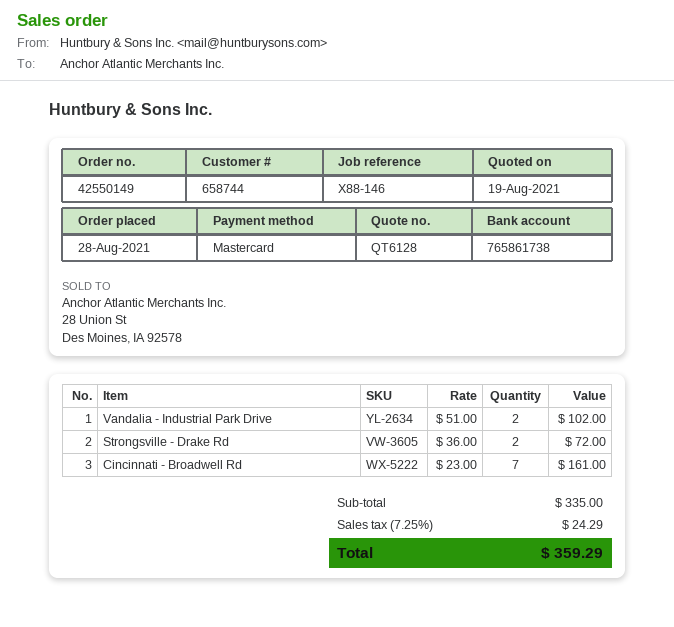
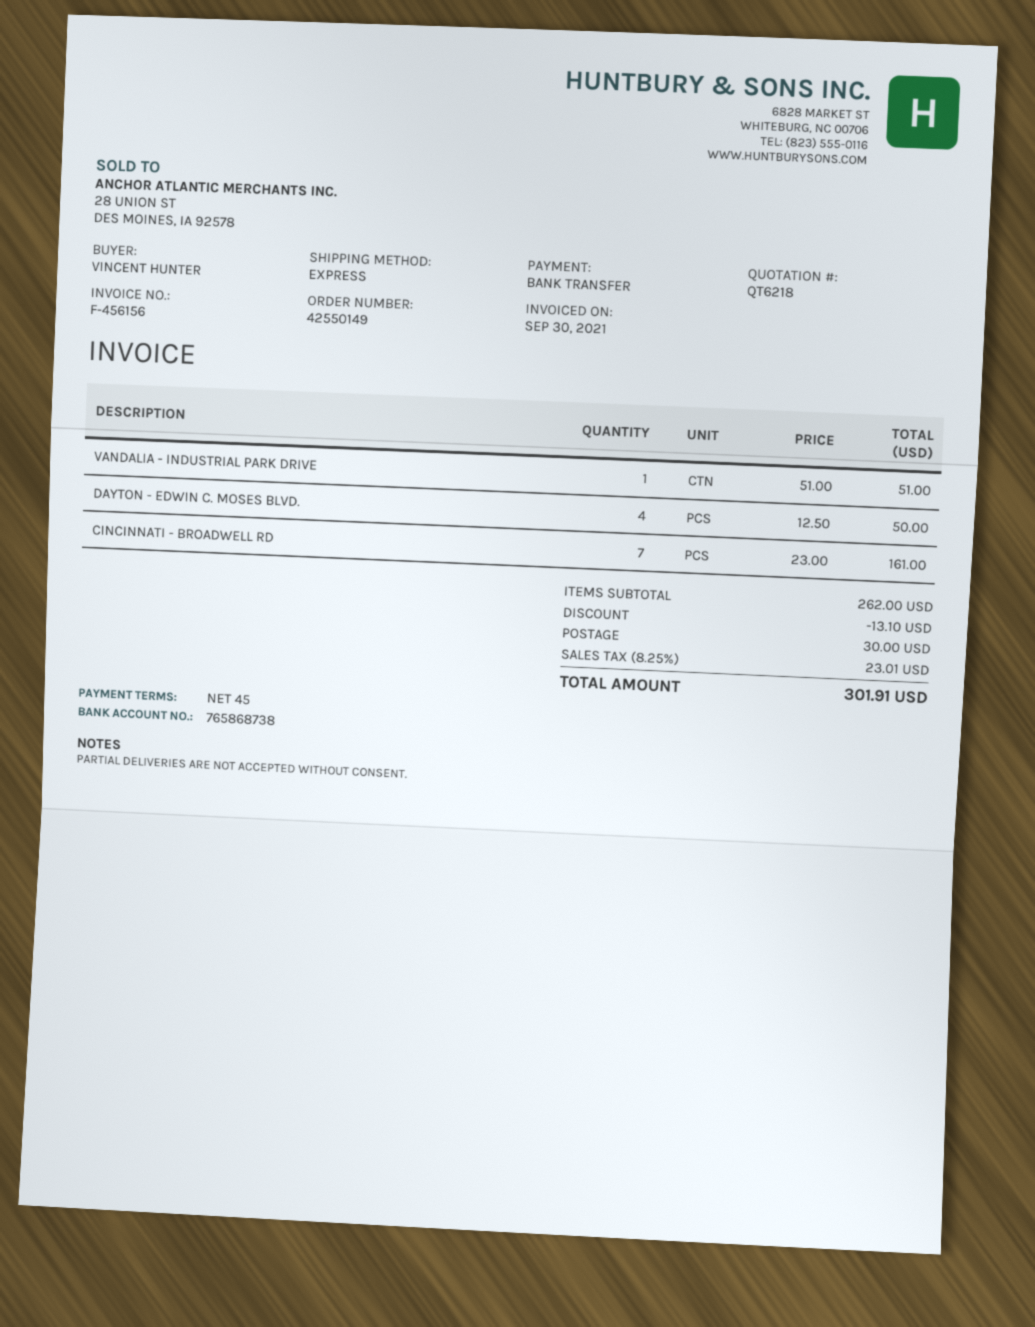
quote number: QT6128 -> QT6218
payment method: Mastercard -> bank transfer
bank account: 765861738 -> 765868738
Vandalia - Industrial Park Drive: 2 x 51.00 = 102.00 -> 1 x 51.00 = 51.00
Strongsville - Drake Rd: 2 x 36.00 = 72.00 -> none
DAYTON - EDWIN C. MOSES BLVD.: none -> 4 x 12.50 = 50.00
subtotal: 335.00 -> 262.00
discount: none -> 13.10
shipping: none -> 30.00
tax: 7.25% = 24.29 -> 8.25% = 23.01
total: 359.29 -> 301.91

